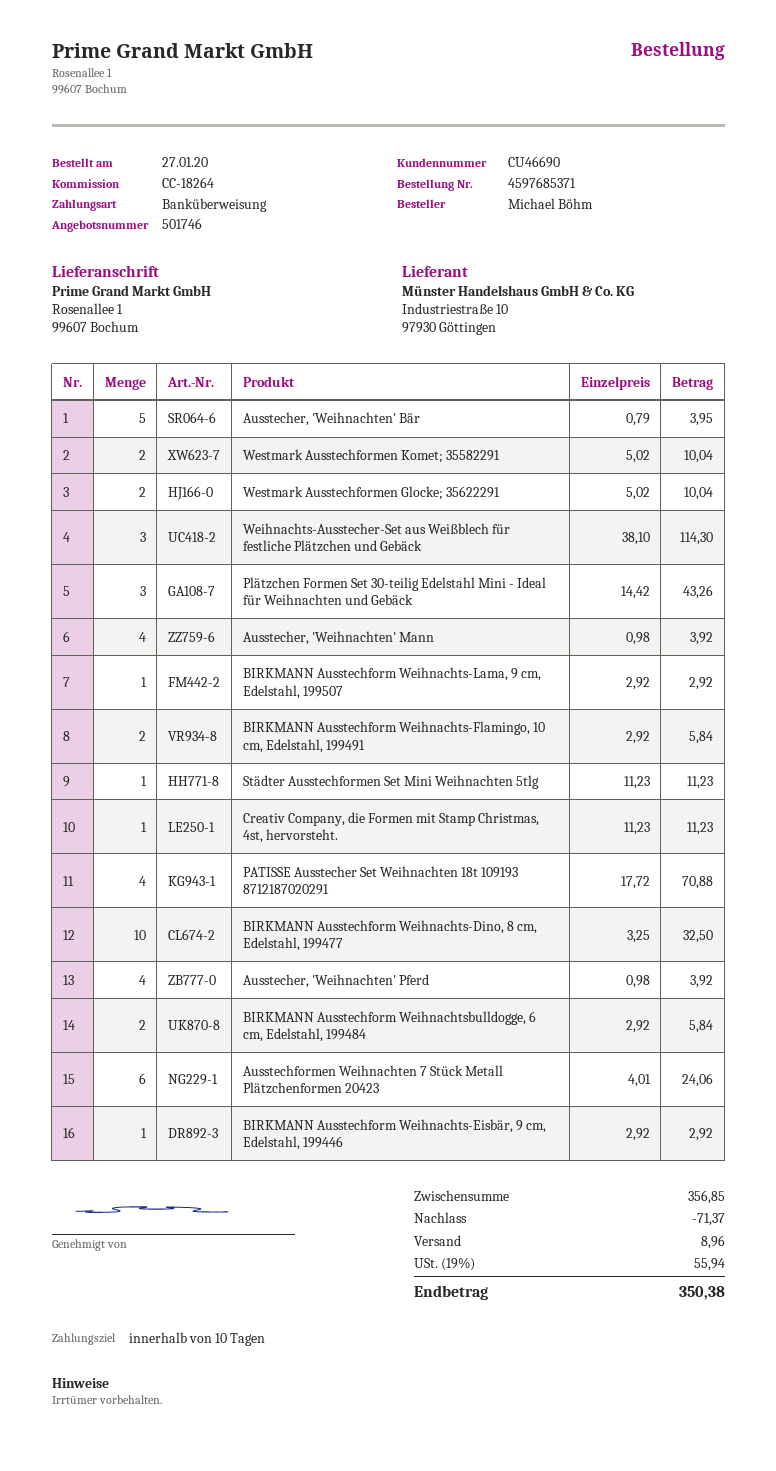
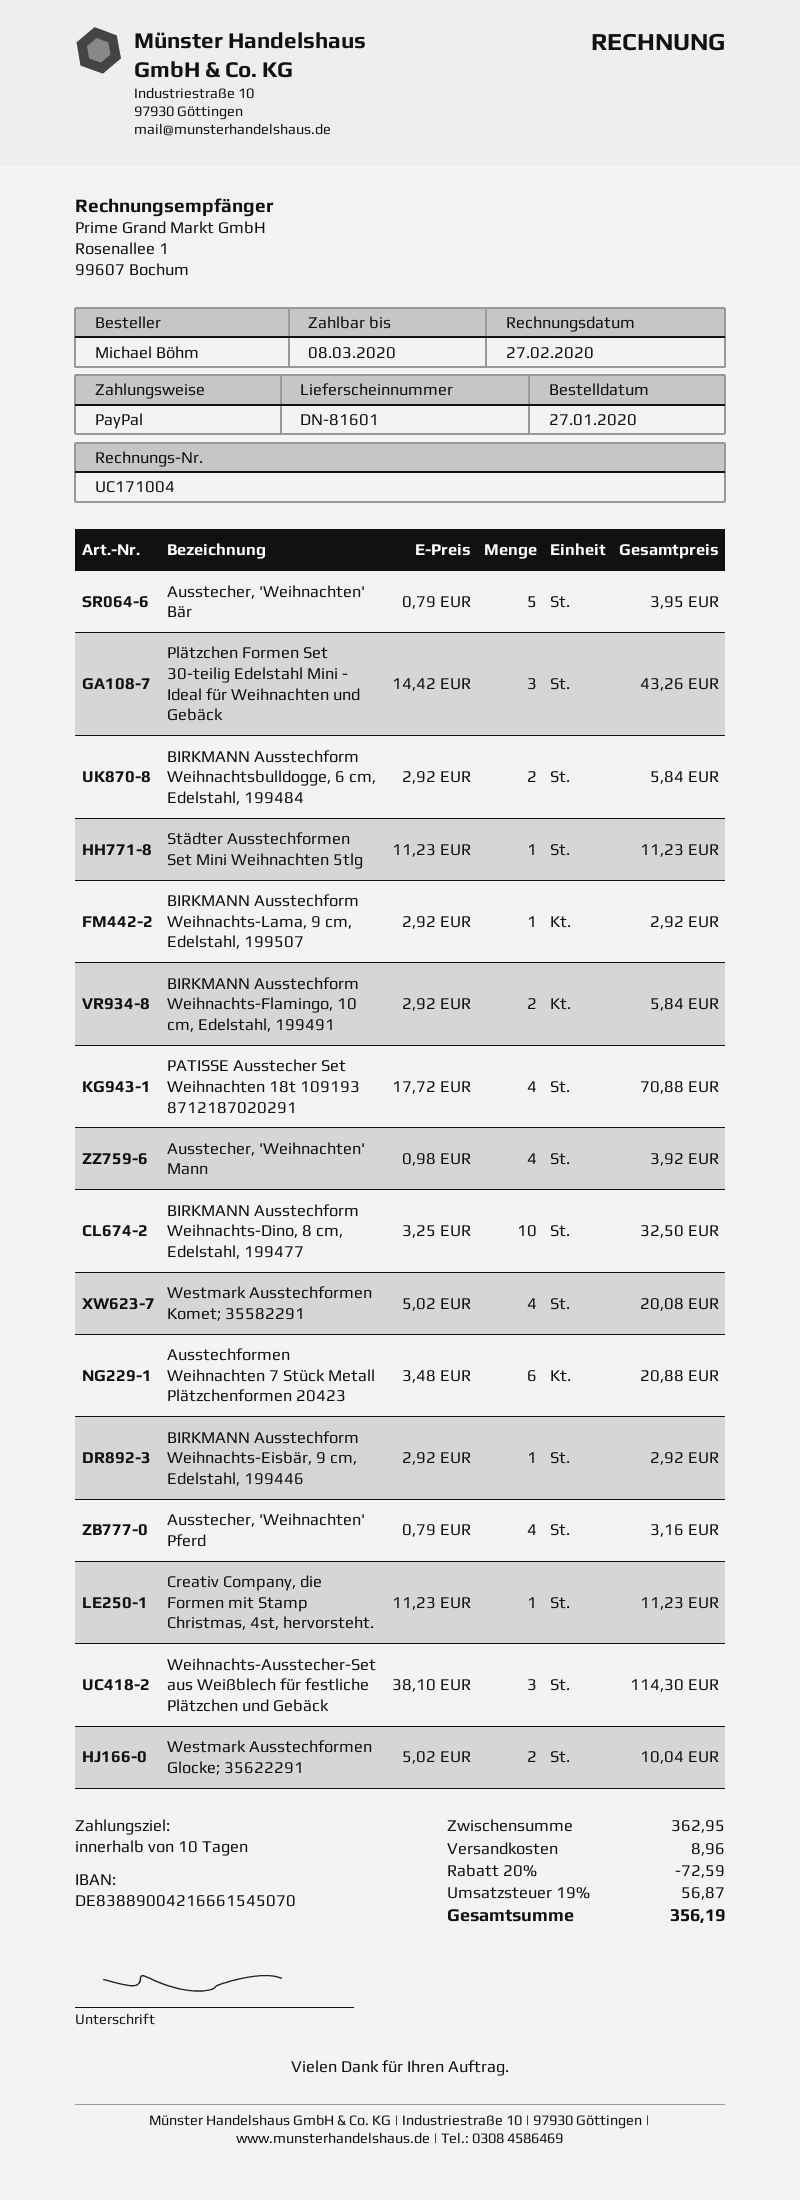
payment method: bank transfer -> PayPal
Westmark Ausstechformen Komet; 35582291: 2 x 5.02 = 10.04 -> 4 x 5.02 = 20.08
Ausstecher, 'Weihnachten' Pferd: 4 x 0.98 = 3.92 -> 4 x 0.79 = 3.16
Ausstechformen Weihnachten 7 Stück Metall Plätzchenformen 20423: 6 x 4.01 = 24.06 -> 6 x 3.48 = 20.88
subtotal: 356.85 -> 362.95
discount: 71.37 -> 72.59
tax: 19% = 55.94 -> 19% = 56.87
total: 350.38 -> 356.19

